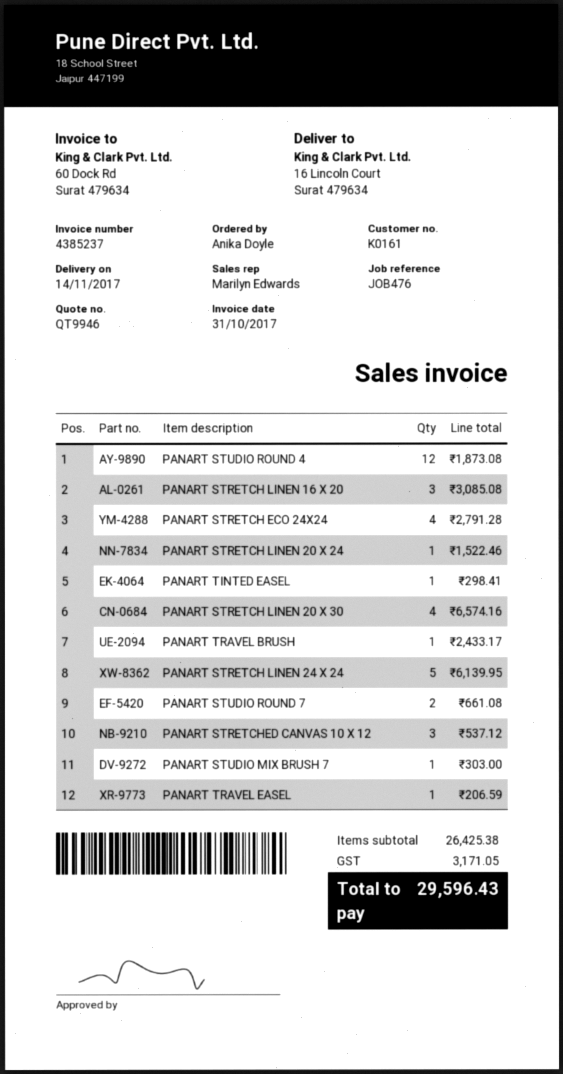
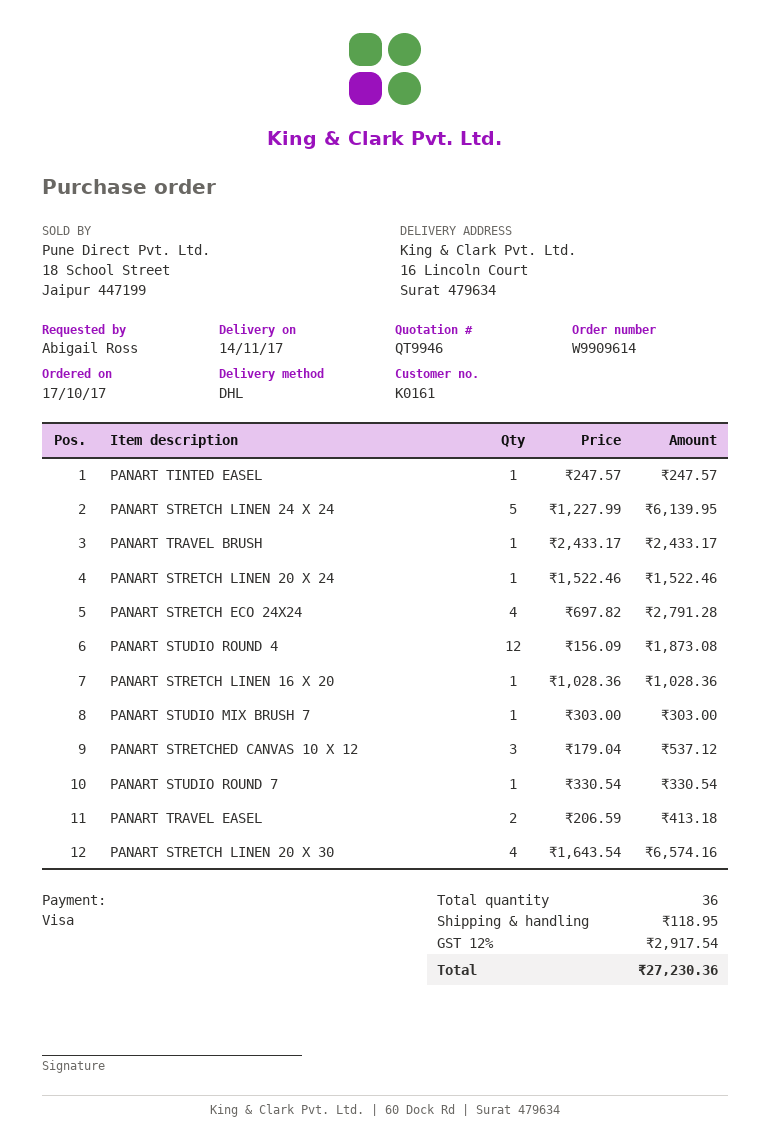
ordered by: Anika Doyle -> Abigail Ross
PANART STRETCH LINEN 16 X 20: 3 for 3085.08 -> 1 for 1028.36
PANART TINTED EASEL: 1 for 298.41 -> 1 for 247.57
PANART STUDIO ROUND 7: 2 for 661.08 -> 1 for 330.54
PANART TRAVEL EASEL: 1 for 206.59 -> 2 for 413.18
shipping: none -> 118.95
tax: 3171.05 -> 2917.54
total: 29596.43 -> 27230.36

